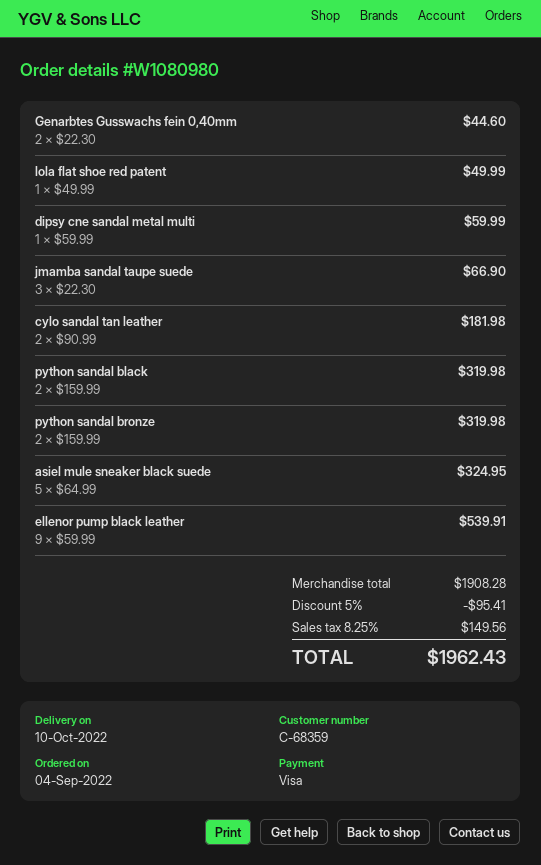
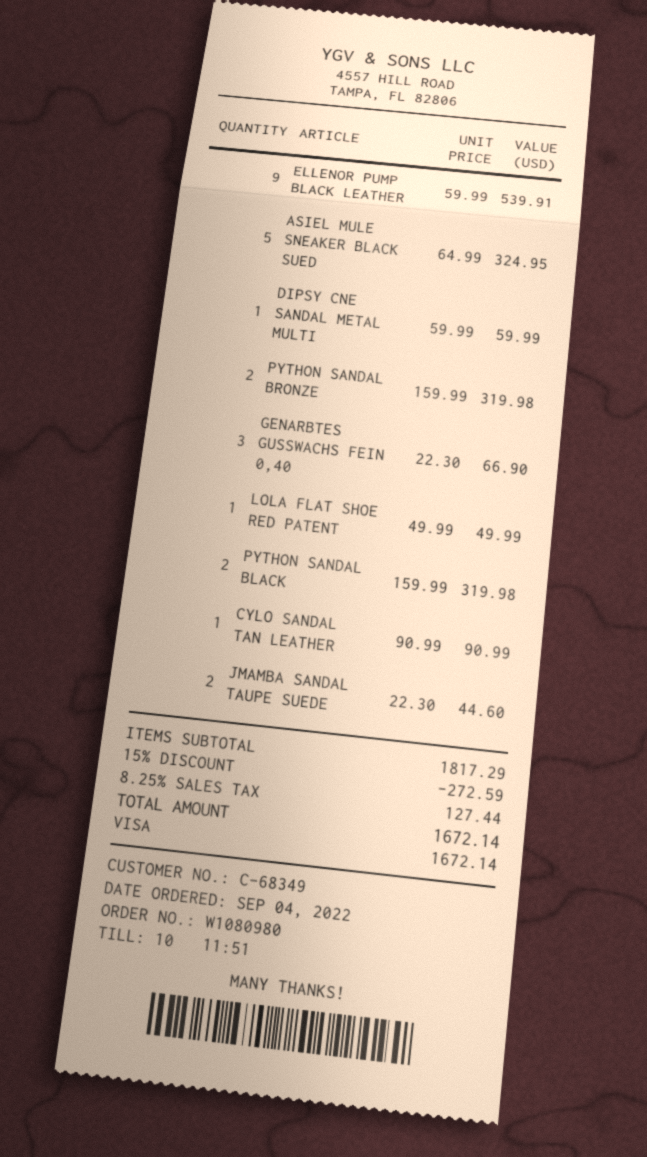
customer number: C-68359 -> C-68349
Genarbtes Gusswachs fein 0,40mm: 2 x 22.30 = 44.60 -> 3 x 22.30 = 66.90
jmamba sandal taupe suede: 3 x 22.30 = 66.90 -> 2 x 22.30 = 44.60
cylo sandal tan leather: 2 x 90.99 = 181.98 -> 1 x 90.99 = 90.99
subtotal: 1908.28 -> 1817.29
discount: 5% = 95.41 -> 15% = 272.59
tax: 8.25% = 149.56 -> 8.25% = 127.44
total: 1962.43 -> 1672.14

